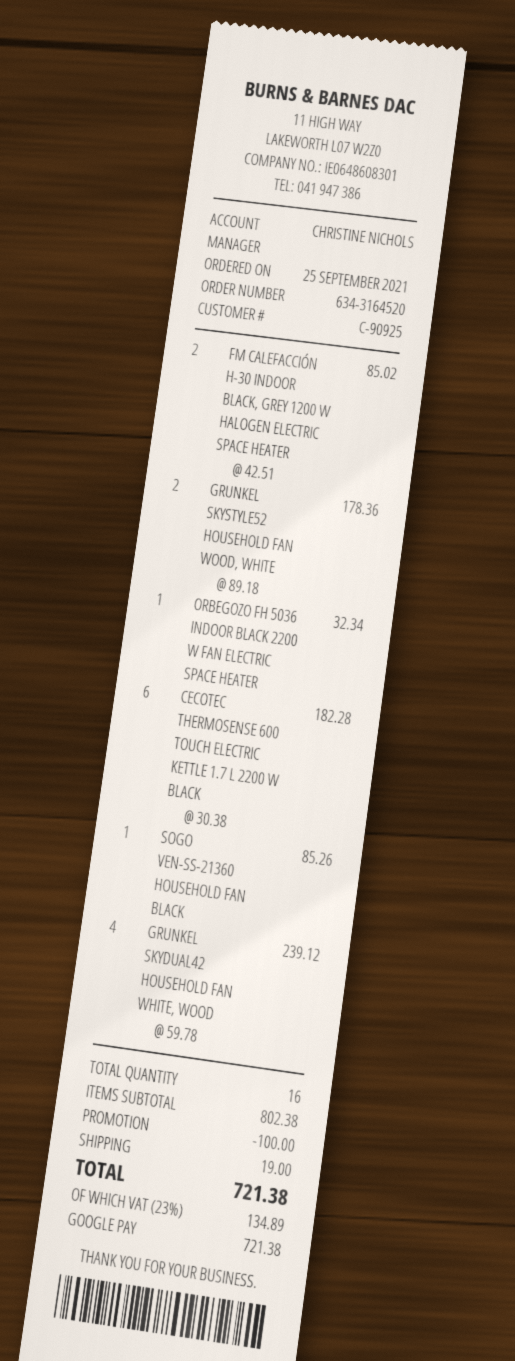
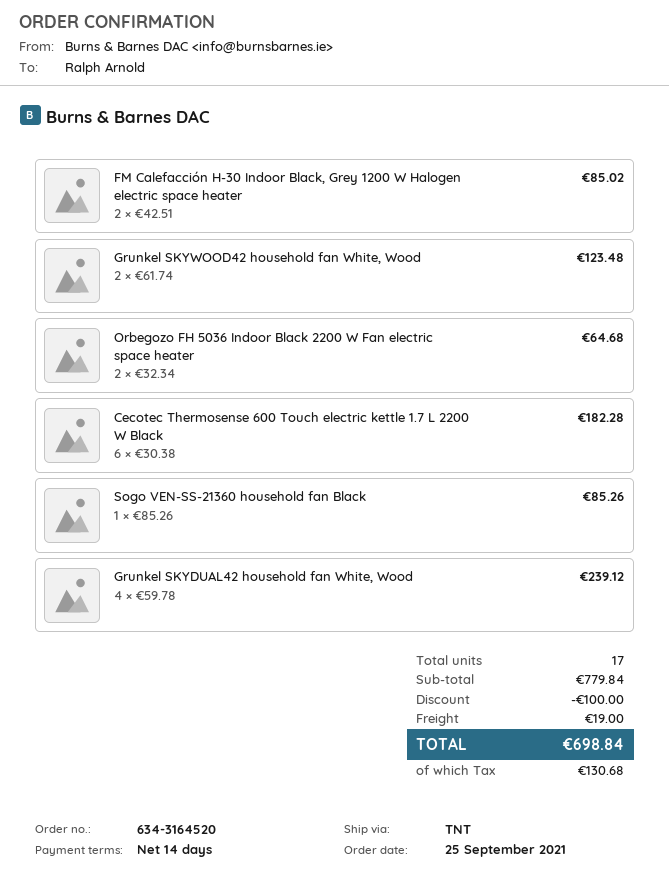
GRUNKEL SKYSTYLE52 HOUSEHOLD FAN WOOD, WHITE: 2 x 89.18 = 178.36 -> none
ORBEGOZO FH 5036 INDOOR BLACK 2200 W FAN ELECTRIC SPACE HEATER: 1 x 32.34 = 32.34 -> 2 x 32.34 = 64.68
Grunkel SKYWOOD42 household fan White, Wood: none -> 2 x 61.74 = 123.48
total quantity: 16 -> 17
subtotal: 802.38 -> 779.84
tax: 134.89 -> 130.68
total: 721.38 -> 698.84

